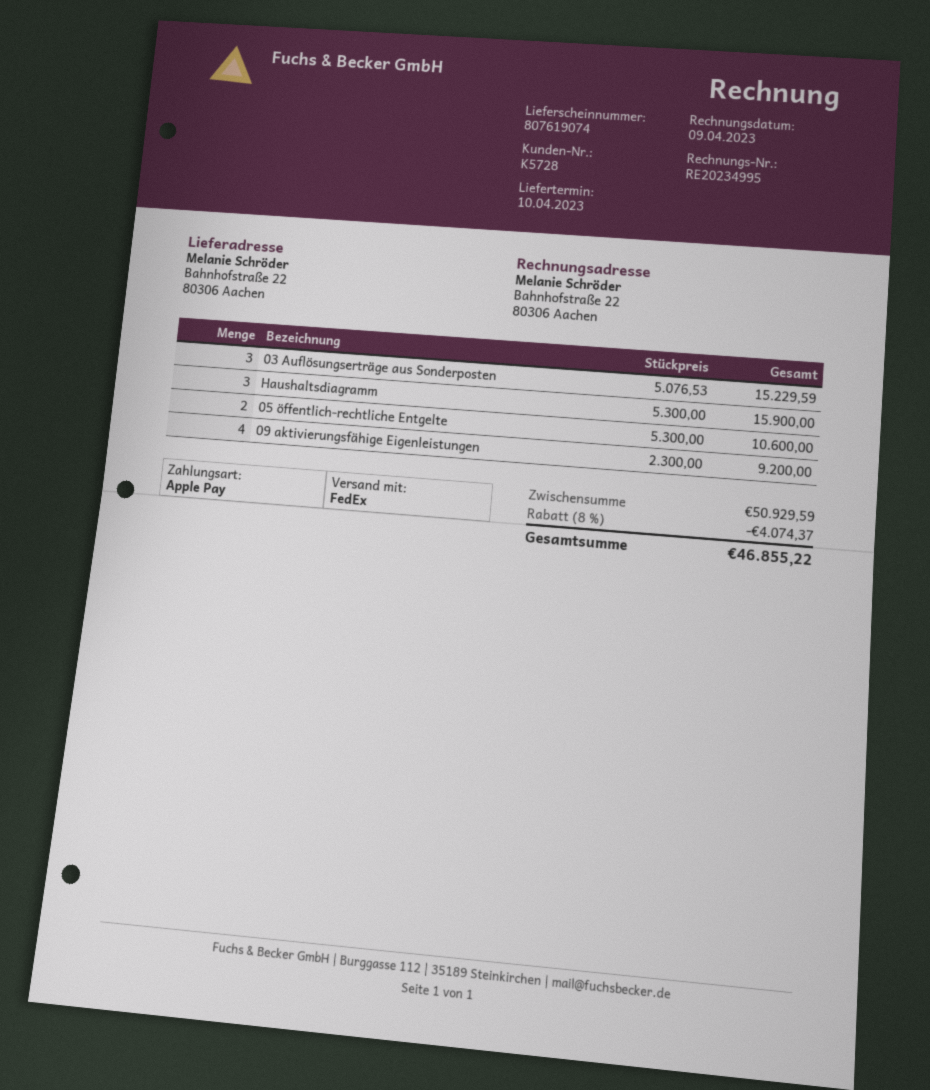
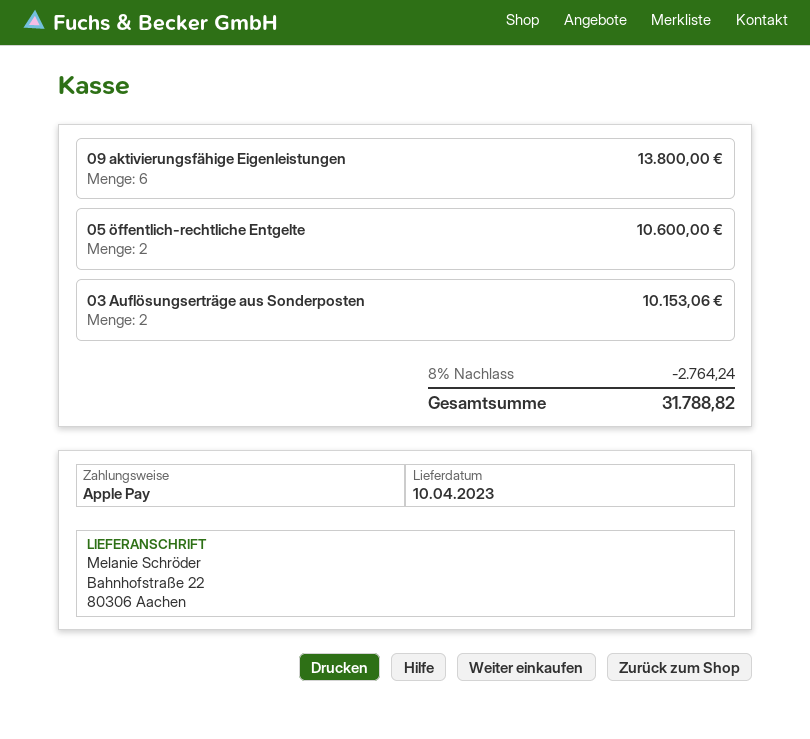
03 Auflösungserträge aus Sonderposten: 3 for 15229.59 -> 2 for 10153.06
Haushaltsdiagramm: 3 for 15900.00 -> none
09 aktivierungsfähige Eigenleistungen: 4 for 9200.00 -> 6 for 13800.00
discount: 8% = 4074.37 -> 8% = 2764.24
total: 46855.22 -> 31788.82

